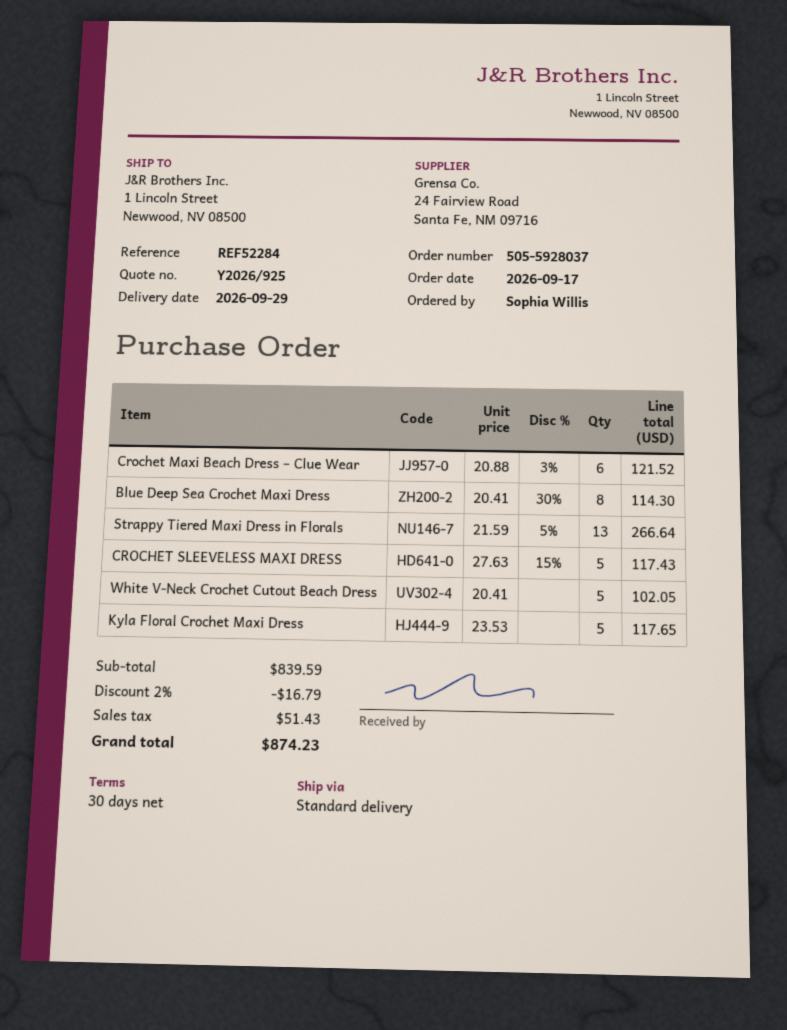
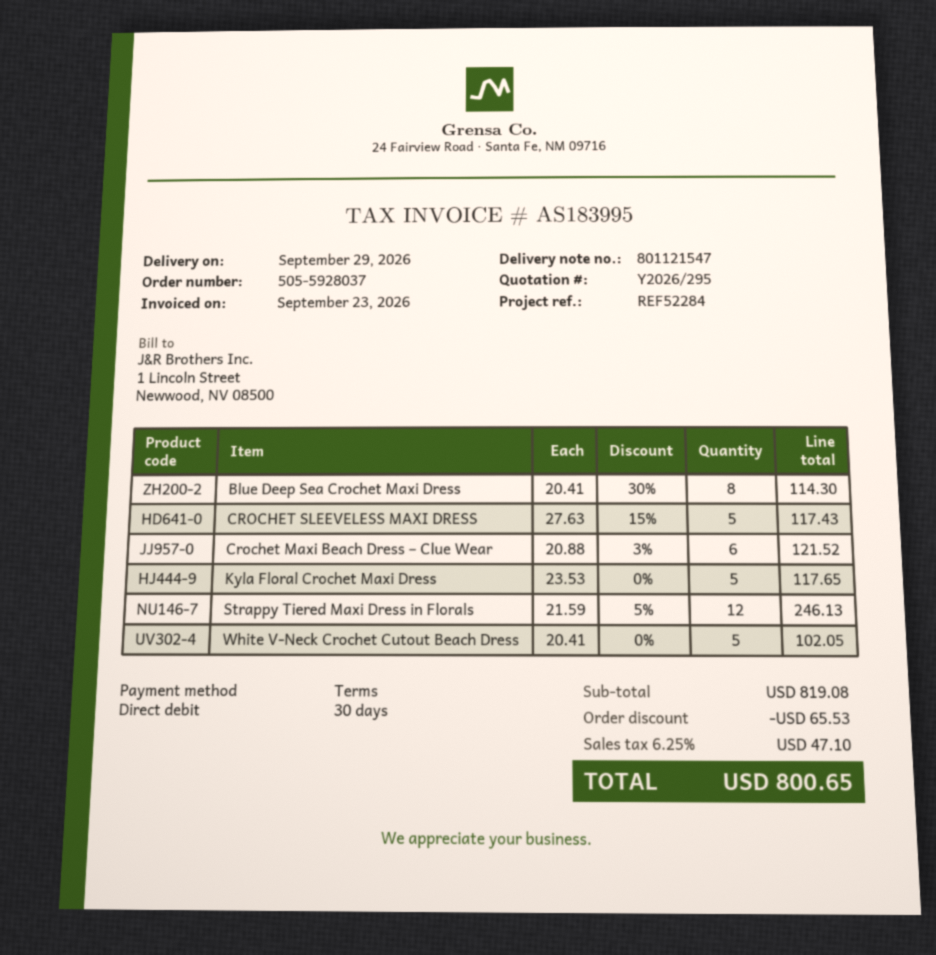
quote number: Y2026/925 -> Y2026/295
Strappy Tiered Maxi Dress in Florals: 13 x 21.59 - 5% = 266.64 -> 12 x 21.59 - 5% = 246.13
subtotal: 839.59 -> 819.08
discount: 16.79 -> 65.53
tax: 51.43 -> 47.10
total: 874.23 -> 800.65

